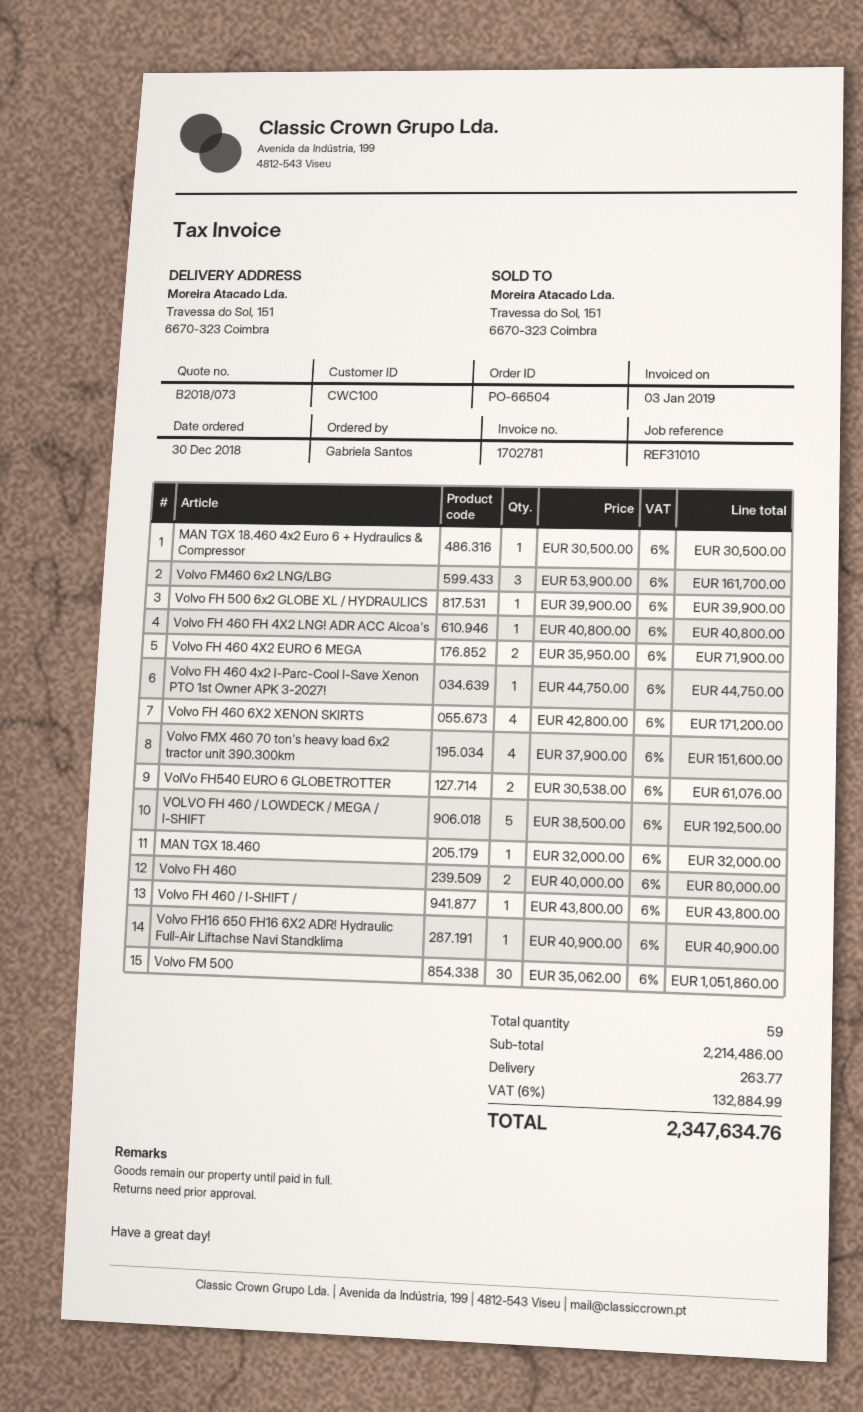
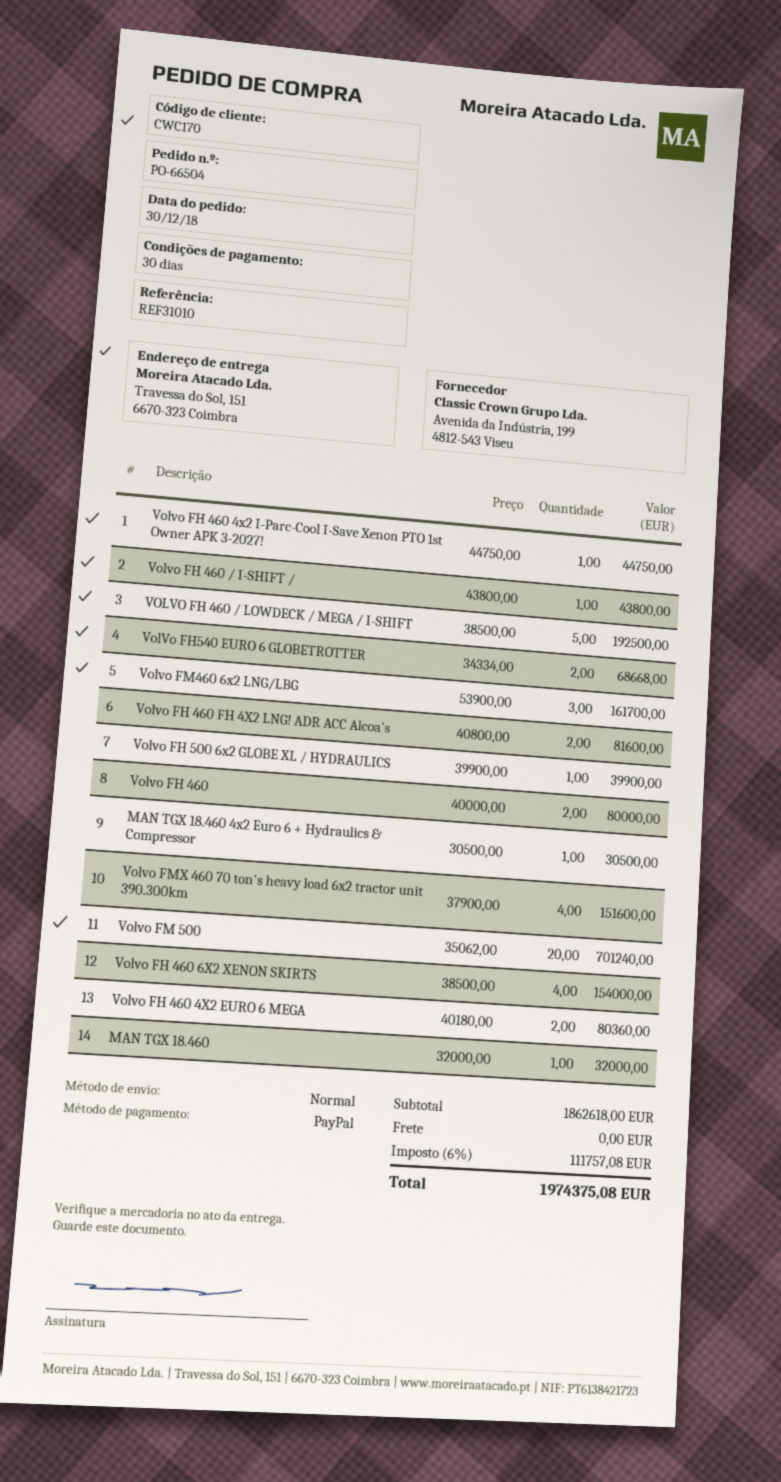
customer number: CWC100 -> CWC170
Volvo FH 460 FH 4X2 LNG! ADR ACC Alcoa's: 1 x 40800.00 = 40800.00 -> 2 x 40800.00 = 81600.00
Volvo FH 460 4X2 EURO 6 MEGA: 2 x 35950.00 = 71900.00 -> 2 x 40180.00 = 80360.00
Volvo FH 460 6X2 XENON SKIRTS: 4 x 42800.00 = 171200.00 -> 4 x 38500.00 = 154000.00
VolVo FH540 EURO 6 GLOBETROTTER: 2 x 30538.00 = 61076.00 -> 2 x 34334.00 = 68668.00
Volvo FH16 650 FH16 6X2 ADR! Hydraulic Full-Air Liftachse Navi Standklima: 1 x 40900.00 = 40900.00 -> none
Volvo FM 500: 30 x 35062.00 = 1051860.00 -> 20 x 35062.00 = 701240.00
subtotal: 2214486.00 -> 1862618.00
shipping: 263.77 -> 0.00
tax: 6% = 132884.99 -> 6% = 111757.08
total: 2347634.76 -> 1974375.08

